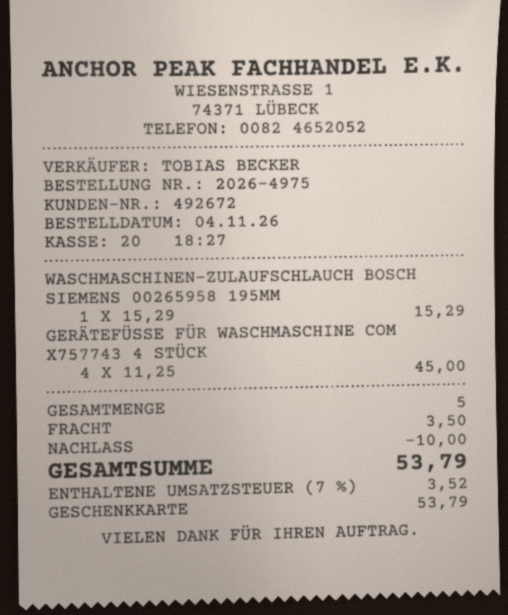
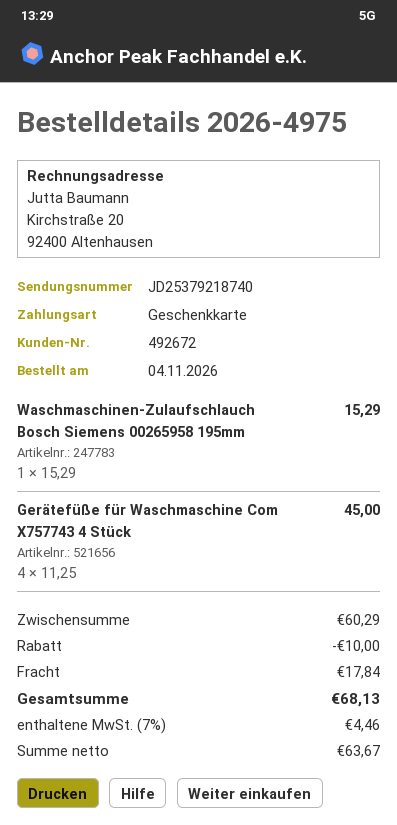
shipping: 3.50 -> 17.84
tax: 7% = 3.52 -> 7% = 4.46
total: 53.79 -> 68.13

